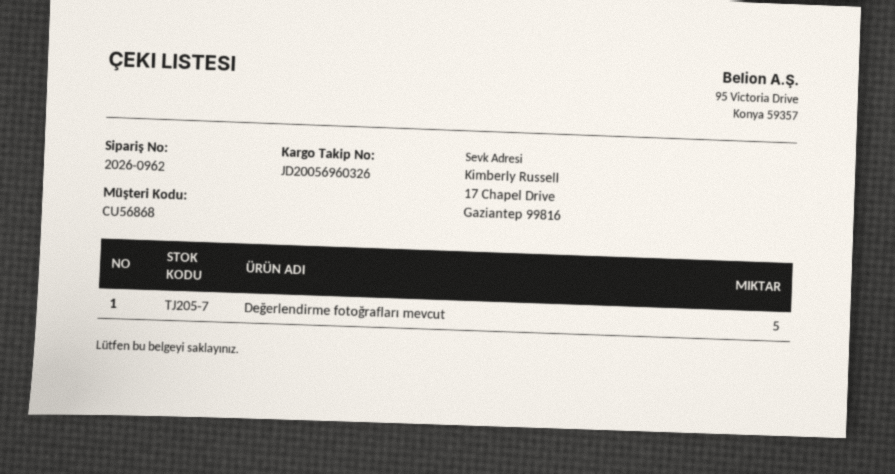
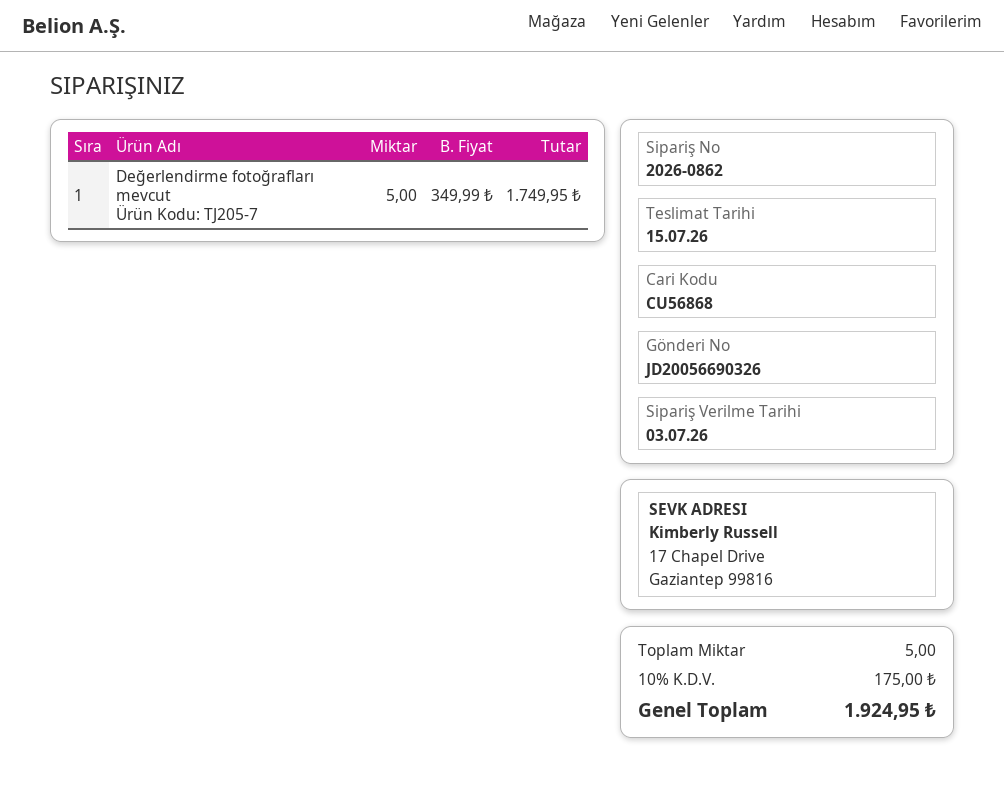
order number: 2026-0962 -> 2026-0862
tracking number: JD20056960326 -> JD20056690326

